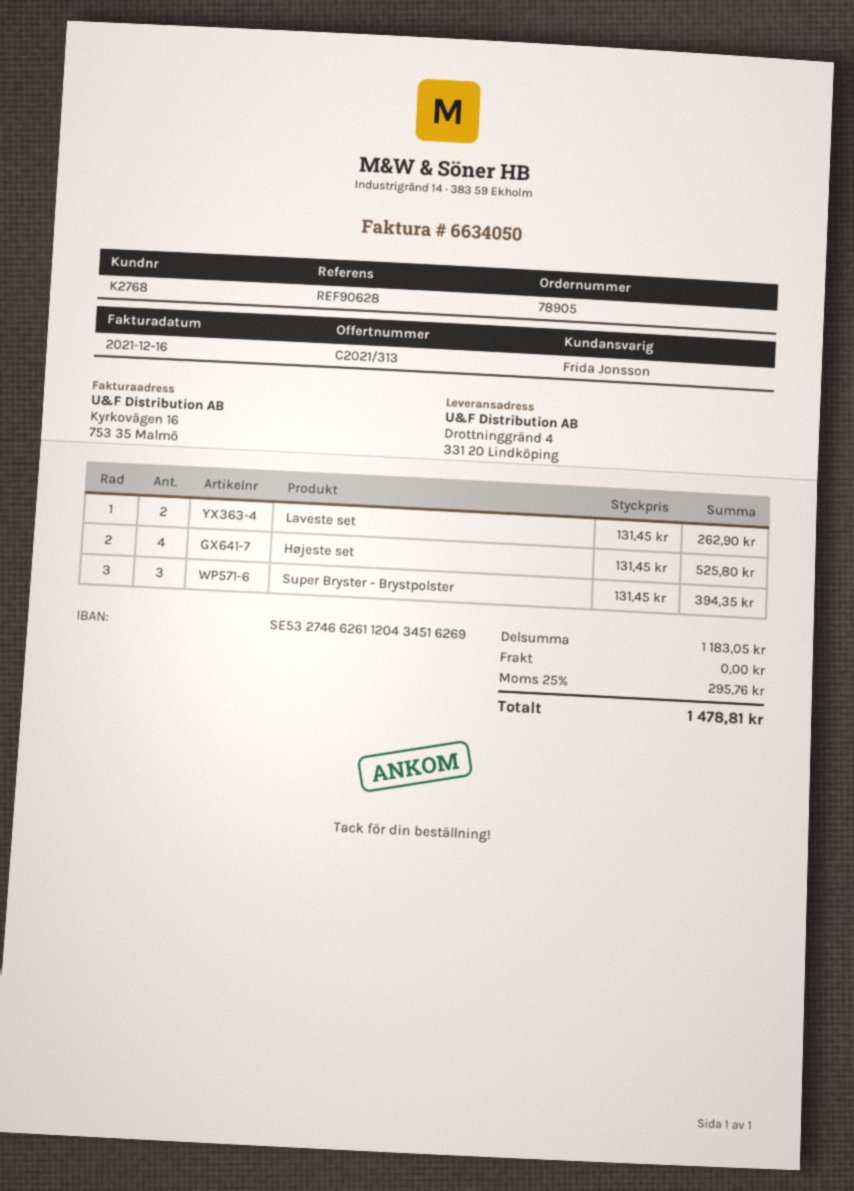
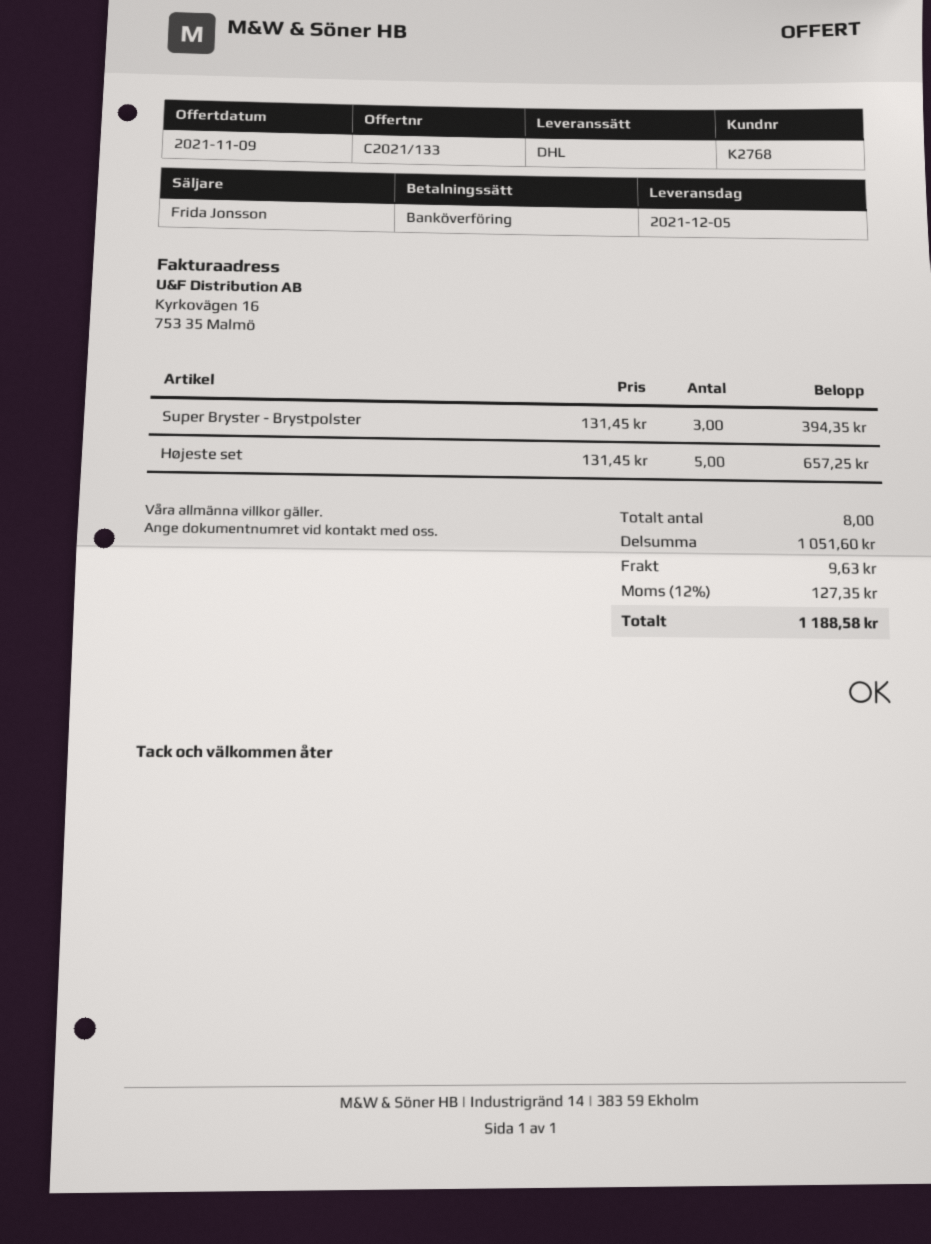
quote number: C2021/313 -> C2021/133
Laveste set: 2 x 131.45 = 262.90 -> none
Højeste set: 4 x 131.45 = 525.80 -> 5 x 131.45 = 657.25
subtotal: 1183.05 -> 1051.60
shipping: 0.00 -> 9.63
tax: 25% = 295.76 -> 12% = 127.35
total: 1478.81 -> 1188.58

